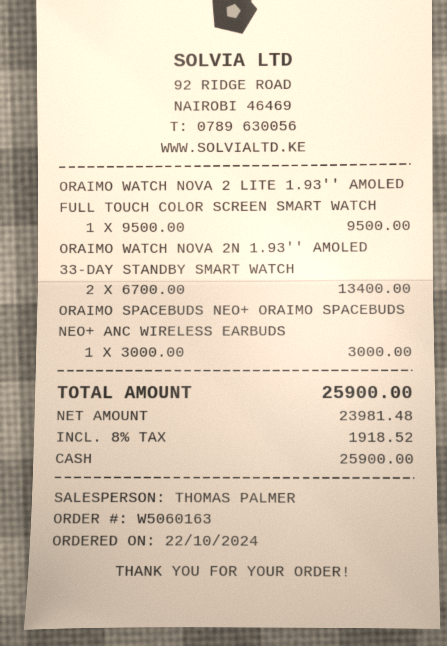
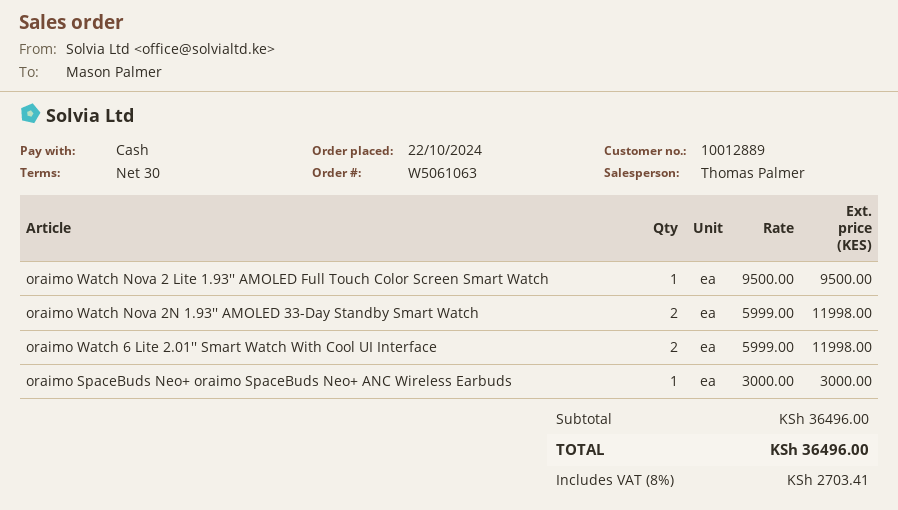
order number: W5060163 -> W5061063
ORAIMO WATCH NOVA 2N 1.93'' AMOLED 33-DAY STANDBY SMART WATCH: 2 x 6700.00 = 13400.00 -> 2 x 5999.00 = 11998.00
oraimo Watch 6 Lite 2.01'' Smart Watch With Cool UI Interface: none -> 2 x 5999.00 = 11998.00
tax: 8% = 1918.52 -> 8% = 2703.41
total: 25900.00 -> 36496.00

